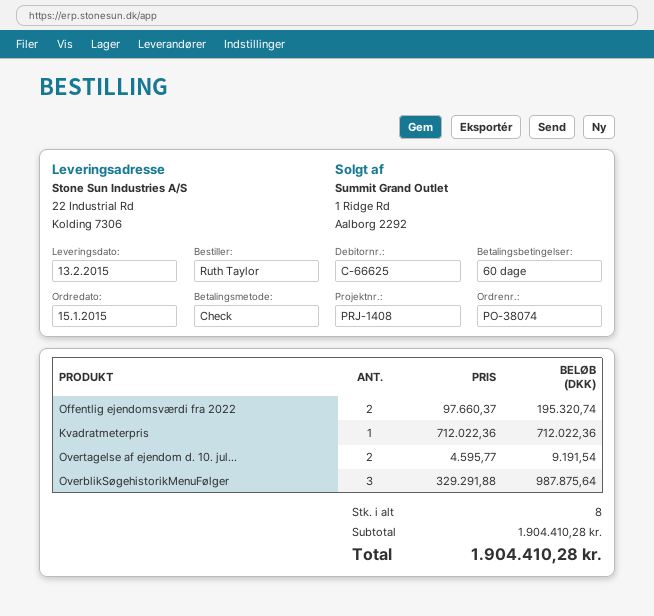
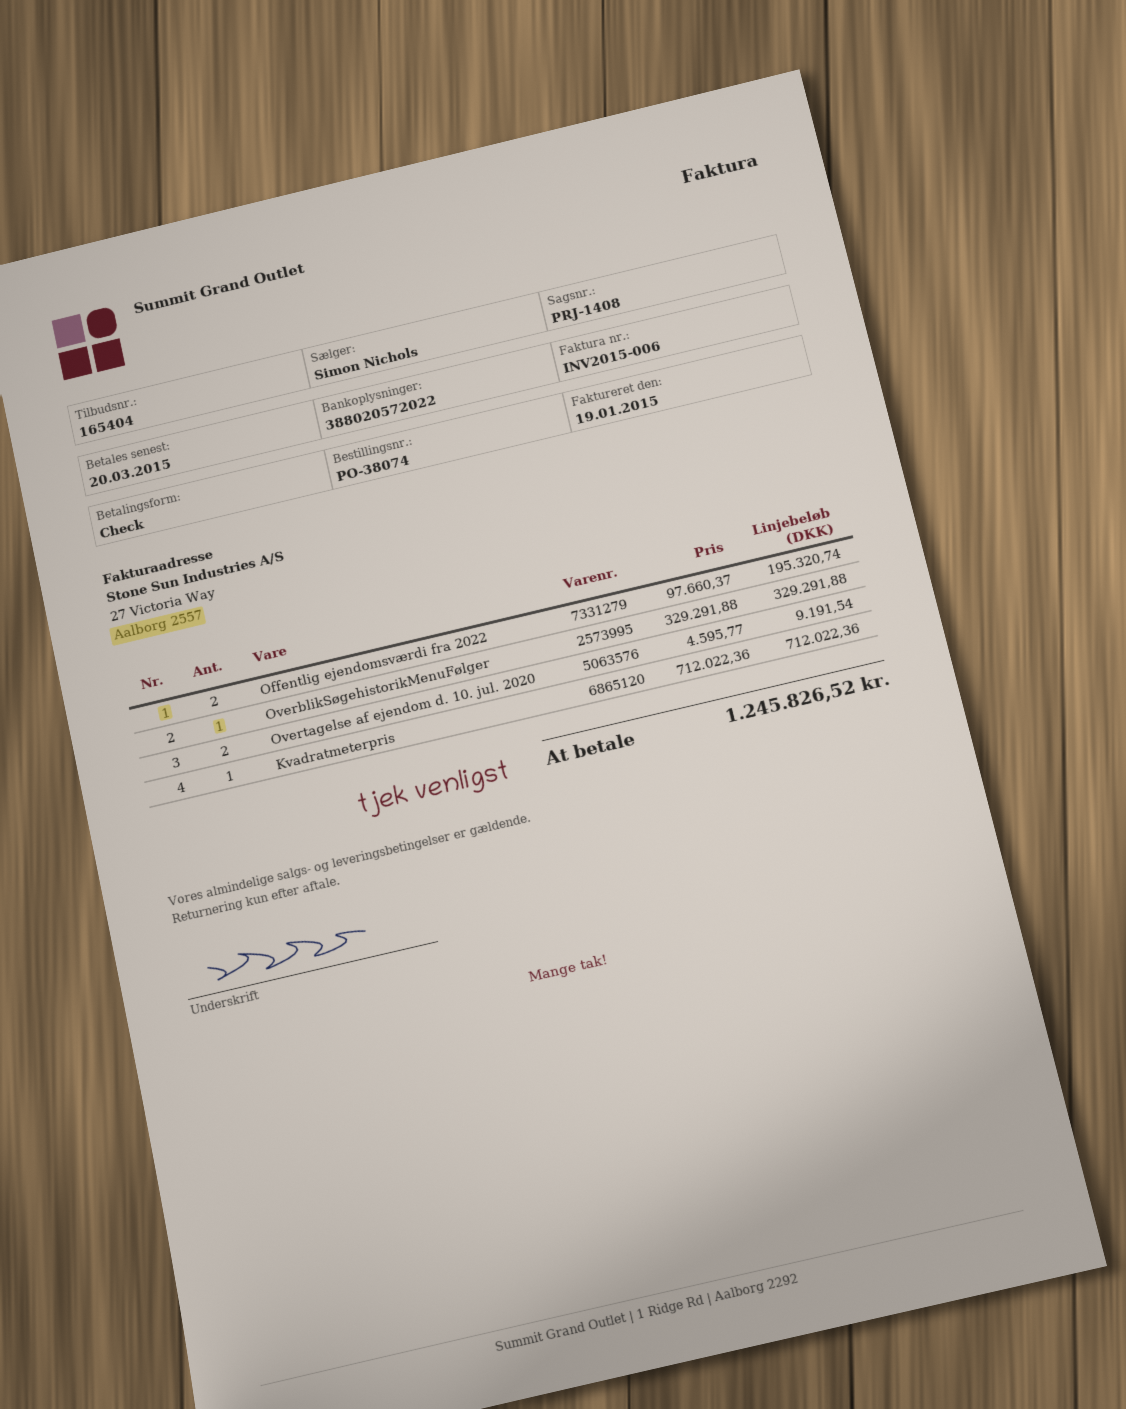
OverblikSøgehistorikMenuFølger: 3 x 329291.88 = 987875.64 -> 1 x 329291.88 = 329291.88
total: 1904410.28 -> 1245826.52

